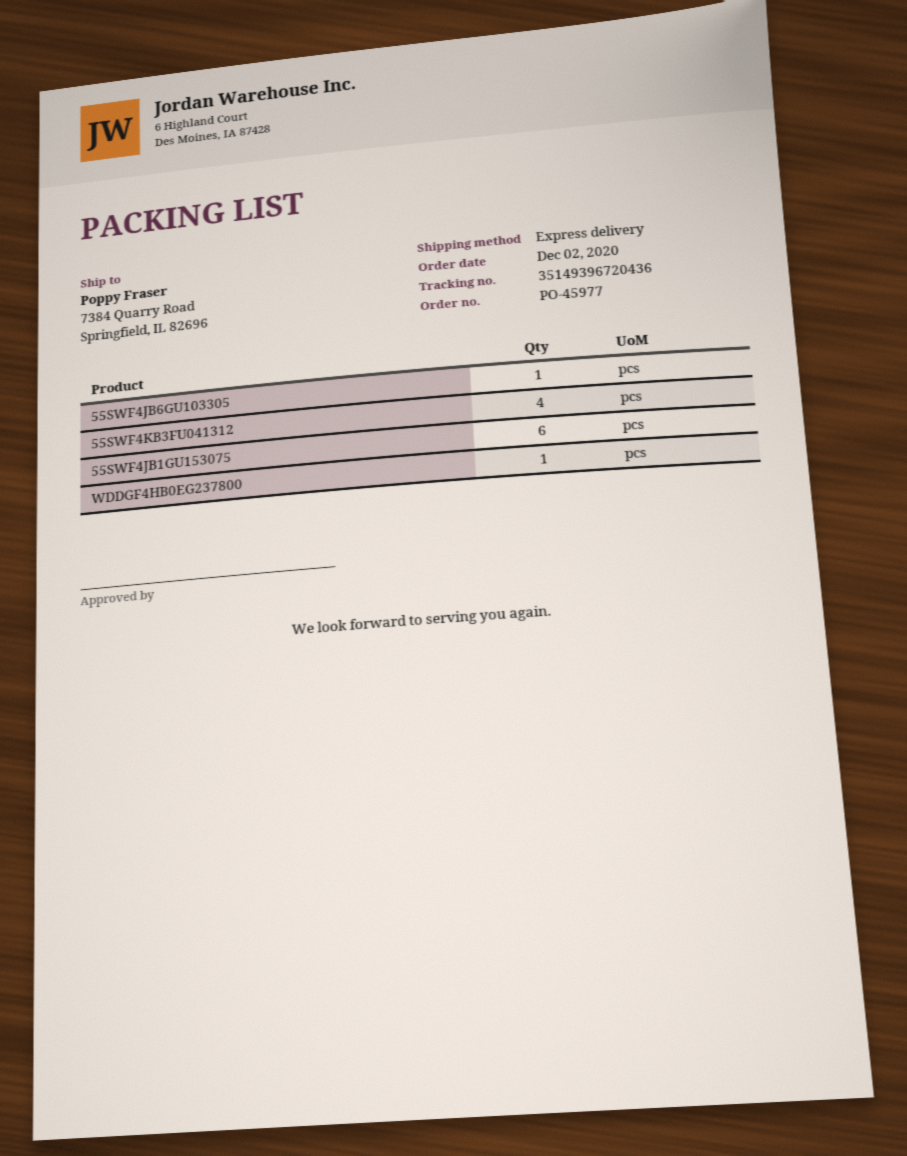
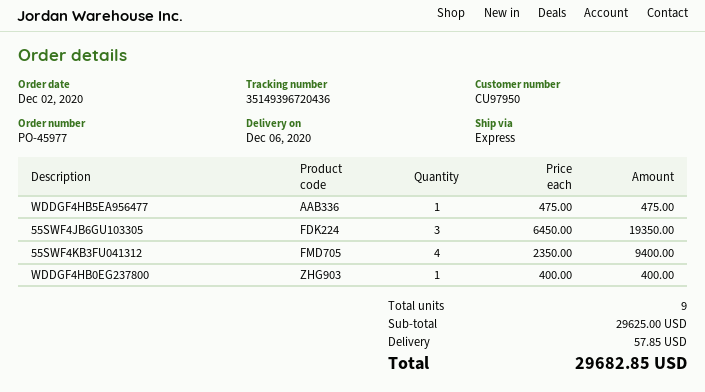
55SWF4JB6GU103305: 1 -> 3
55SWF4JB1GU153075: 6 -> none
WDDGF4HB5EA956477: none -> 1

